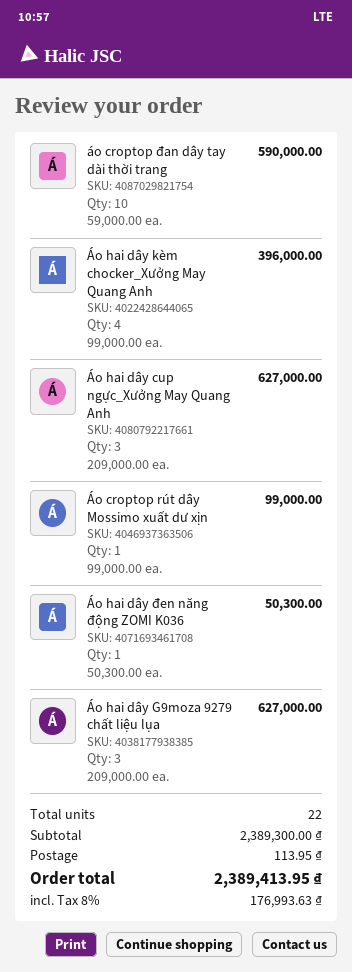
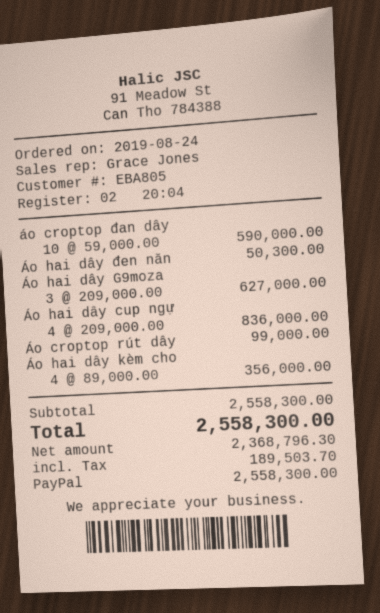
Áo hai dây kèm chocker_Xưởng May Quang Anh: 4 x 99000.00 = 396000.00 -> 4 x 89000.00 = 356000.00
Áo hai dây cup ngực_Xưởng May Quang Anh: 3 x 209000.00 = 627000.00 -> 4 x 209000.00 = 836000.00
subtotal: 2389300.00 -> 2558300.00
shipping: 113.95 -> none
tax: 176993.63 -> 189503.70
total: 2389413.95 -> 2558300.00

